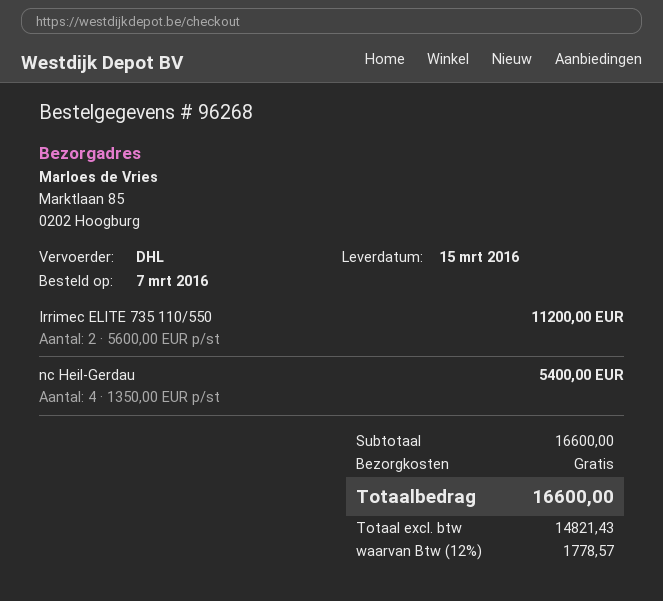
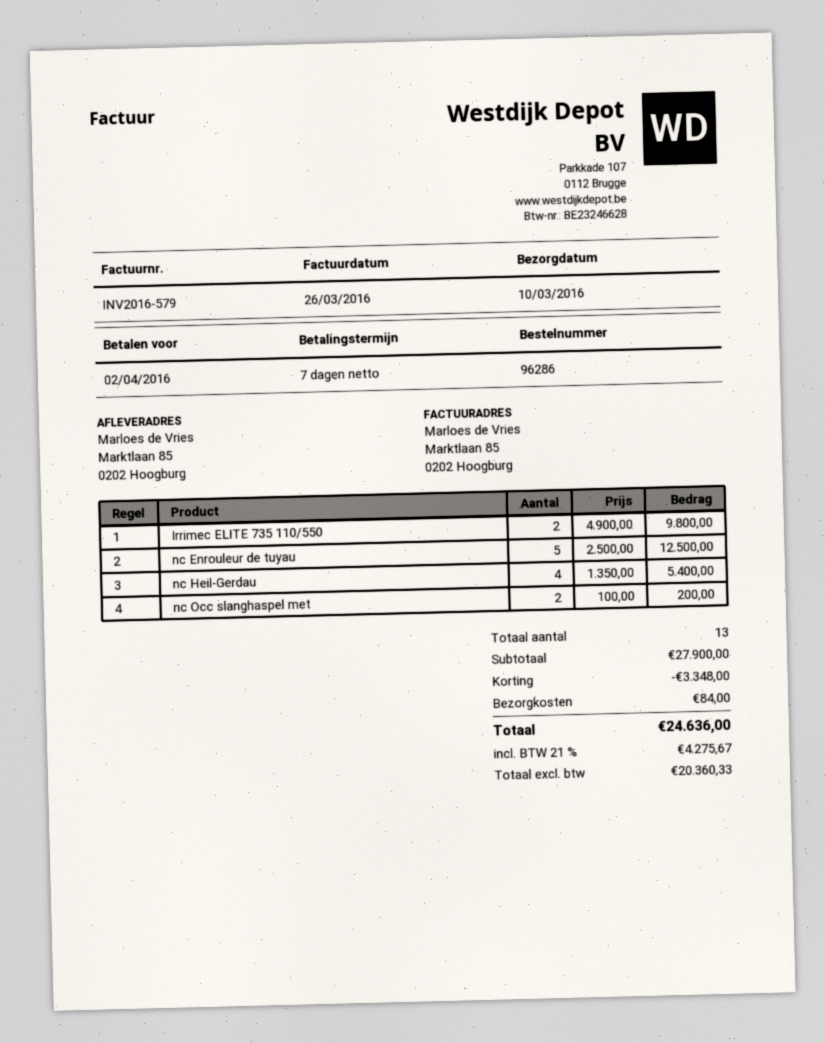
order number: 96268 -> 96286
delivery date: 2016-03-15 -> 2016-03-10
Irrimec ELITE 735 110/550: 2 x 5600.00 = 11200.00 -> 2 x 4900.00 = 9800.00
nc Enrouleur de tuyau: none -> 5 x 2500.00 = 12500.00
nc Occ slanghaspel met: none -> 2 x 100.00 = 200.00
subtotal: 16600.00 -> 27900.00
discount: none -> 3348.00
shipping: 0.00 -> 84.00
net: 14821.43 -> 20360.33
tax: 12% = 1778.57 -> 21% = 4275.67
total: 16600.00 -> 24636.00

